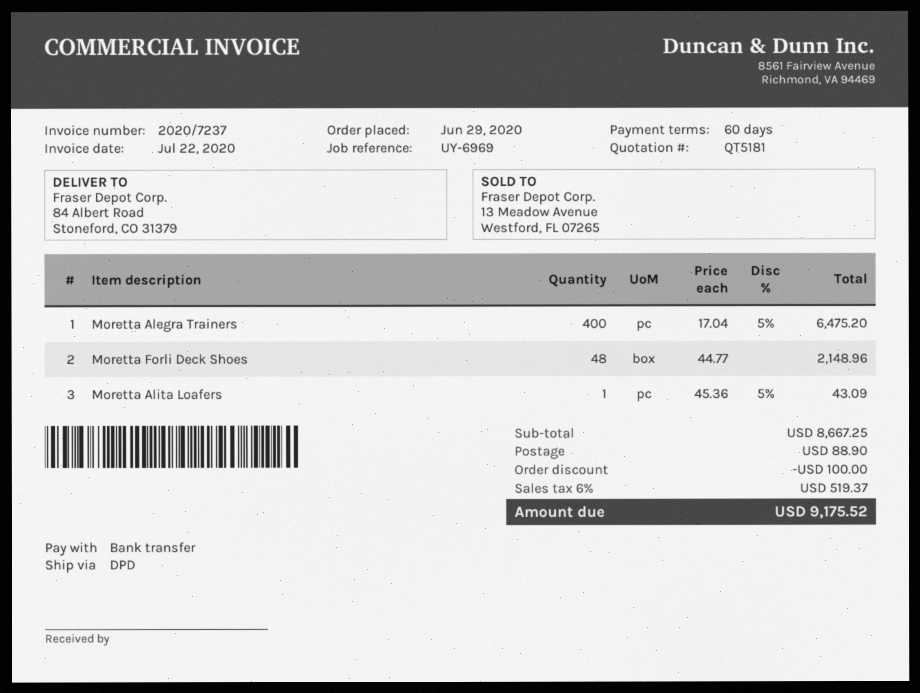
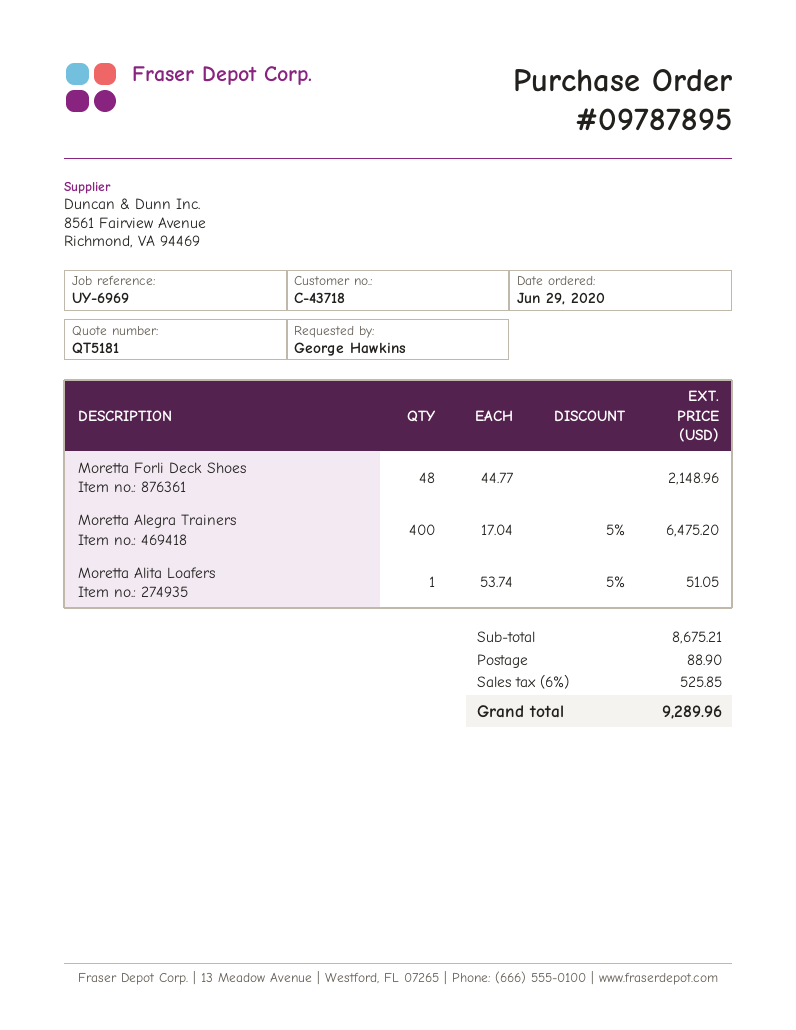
Moretta Alita Loafers: 1 x 45.36 - 5% = 43.09 -> 1 x 53.74 - 5% = 51.05
subtotal: 8667.25 -> 8675.21
discount: 100.00 -> none
tax: 6% = 519.37 -> 6% = 525.85
total: 9175.52 -> 9289.96

